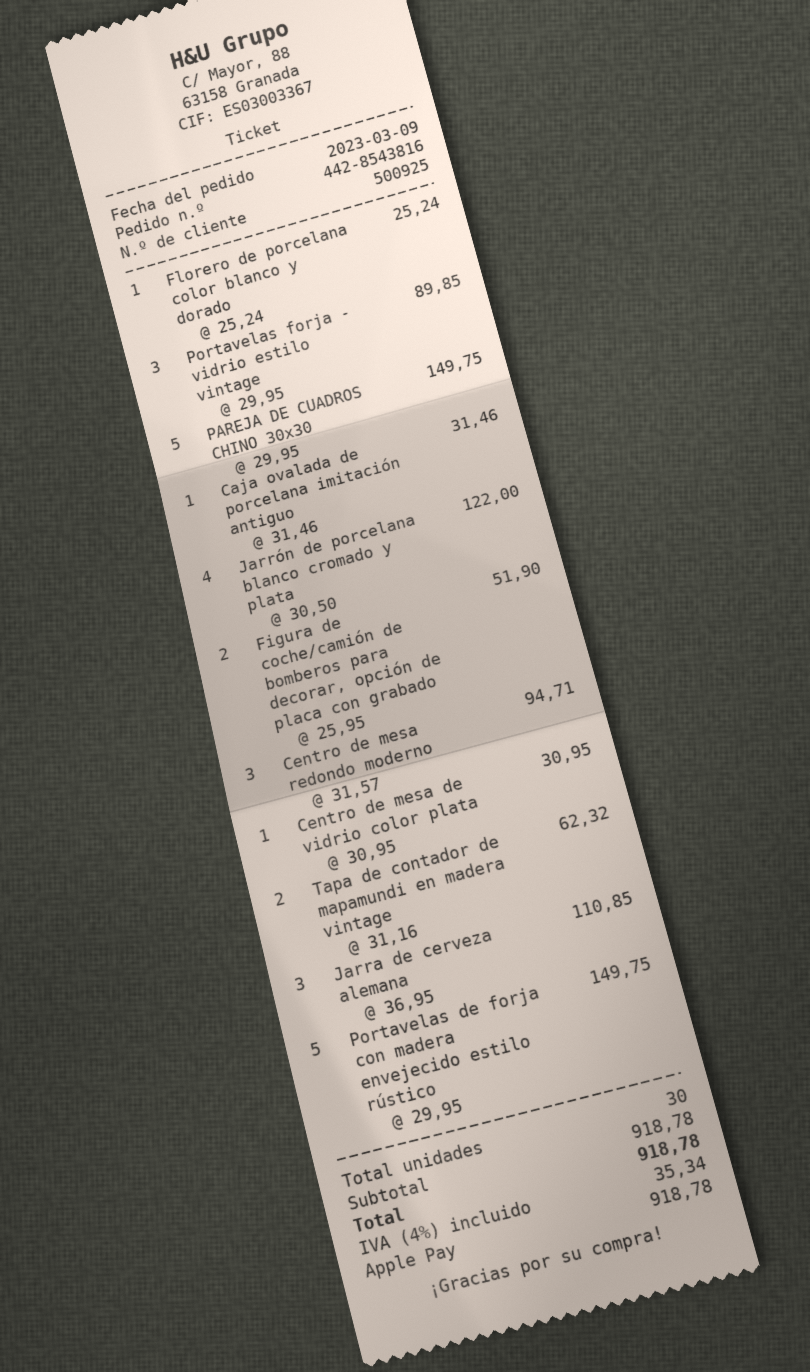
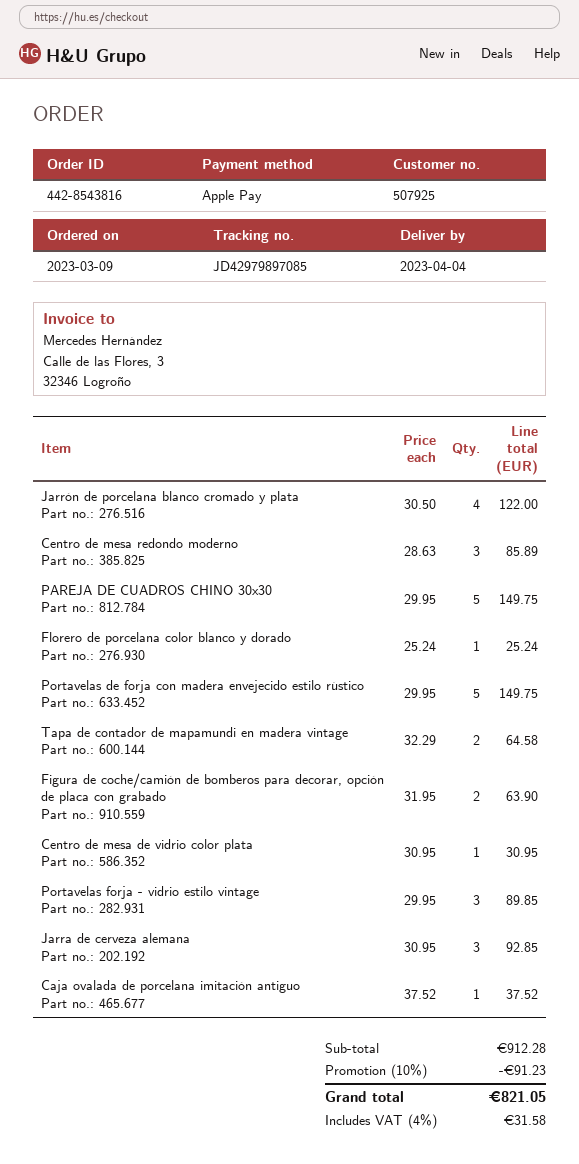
customer number: 500925 -> 507925
Caja ovalada de porcelana imitación antiguo: 1 x 31.46 = 31.46 -> 1 x 37.52 = 37.52
Figura de coche/camión de bomberos para decorar, opción de placa con grabado: 2 x 25.95 = 51.90 -> 2 x 31.95 = 63.90
Centro de mesa redondo moderno: 3 x 31.57 = 94.71 -> 3 x 28.63 = 85.89
Tapa de contador de mapamundi en madera vintage: 2 x 31.16 = 62.32 -> 2 x 32.29 = 64.58
Jarra de cerveza alemana: 3 x 36.95 = 110.85 -> 3 x 30.95 = 92.85
subtotal: 918.78 -> 912.28
discount: none -> 10% = 91.23
tax: 4% = 35.34 -> 4% = 31.58
total: 918.78 -> 821.05

